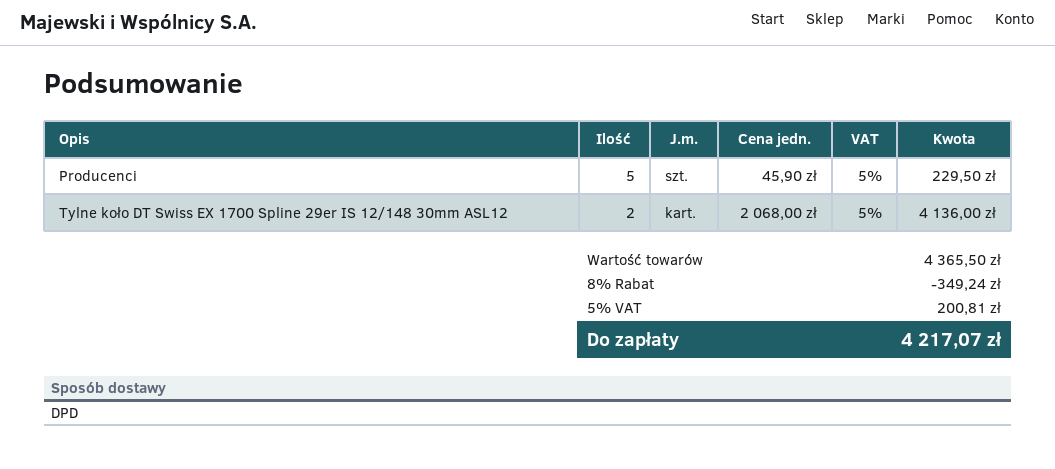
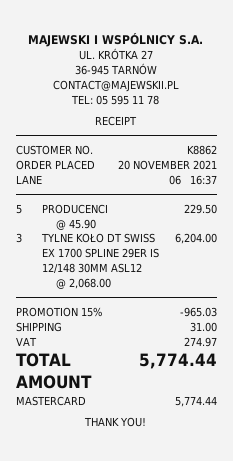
Tylne koło DT Swiss EX 1700 Spline 29er IS 12/148 30mm ASL12: 2 x 2068.00 = 4136.00 -> 3 x 2068.00 = 6204.00
discount: 8% = 349.24 -> 15% = 965.03
shipping: none -> 31.00
tax: 200.81 -> 274.97
total: 4217.07 -> 5774.44

